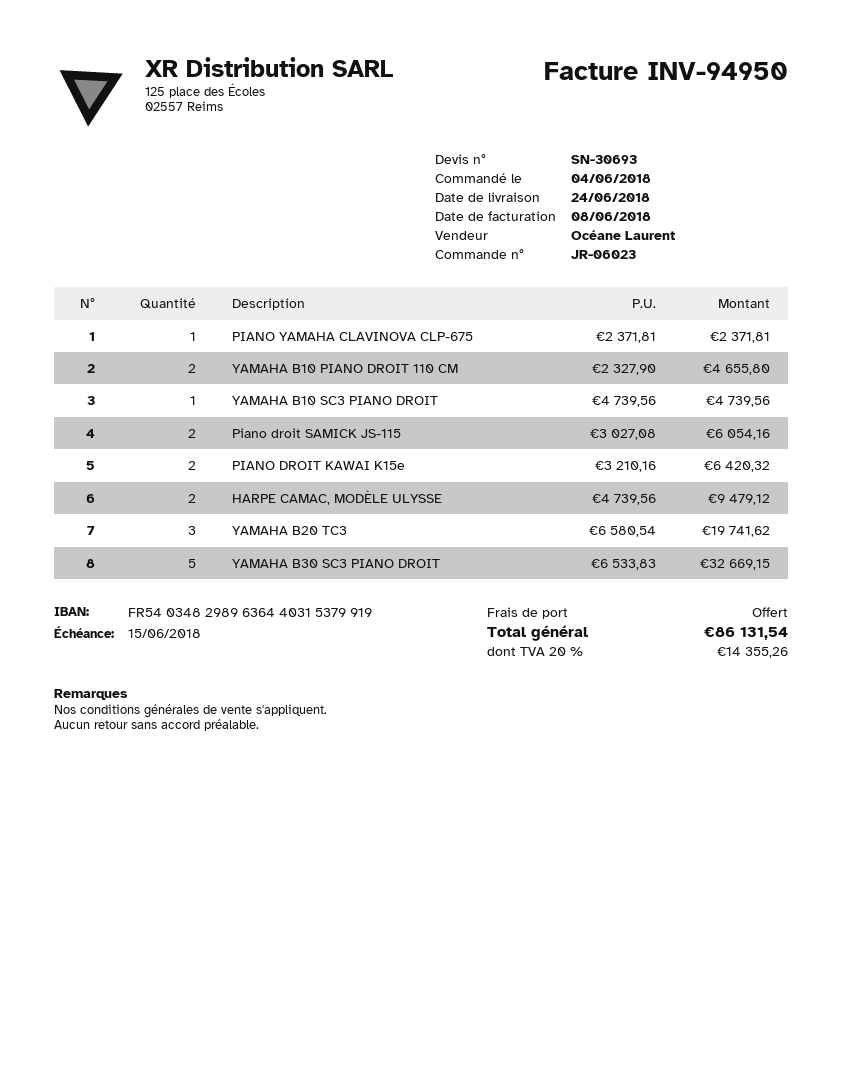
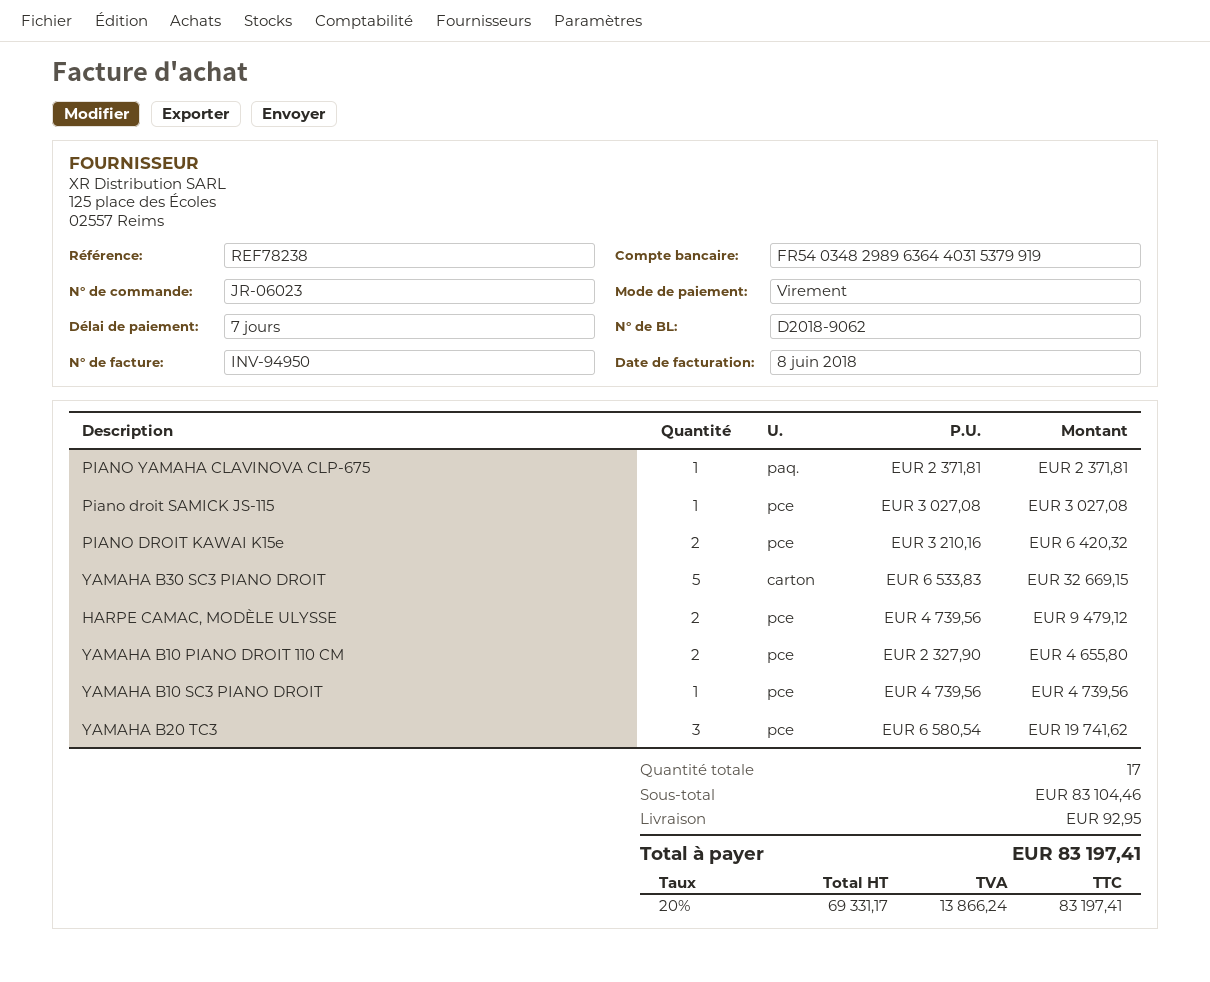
Piano droit SAMICK JS-115: 2 x 3027.08 = 6054.16 -> 1 x 3027.08 = 3027.08
shipping: 0.00 -> 92.95
tax: 20% = 14355.26 -> 20% = 13866.24
total: 86131.54 -> 83197.41

